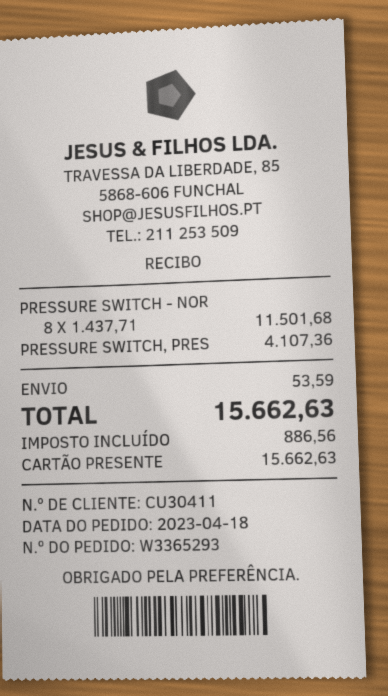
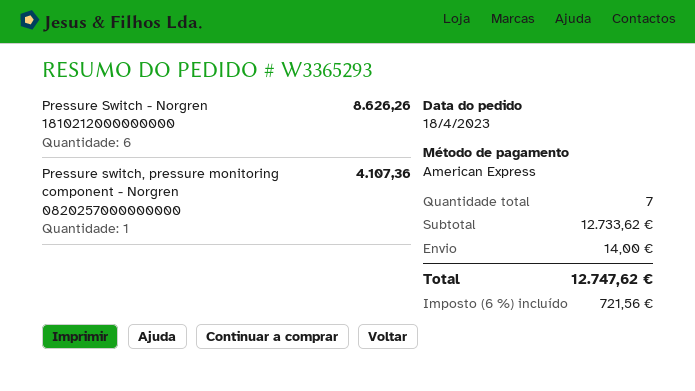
payment method: gift card -> American Express
PRESSURE SWITCH - NOR: 8 for 11501.68 -> 6 for 8626.26
shipping: 53.59 -> 14.00
tax: 886.56 -> 721.56
total: 15662.63 -> 12747.62

